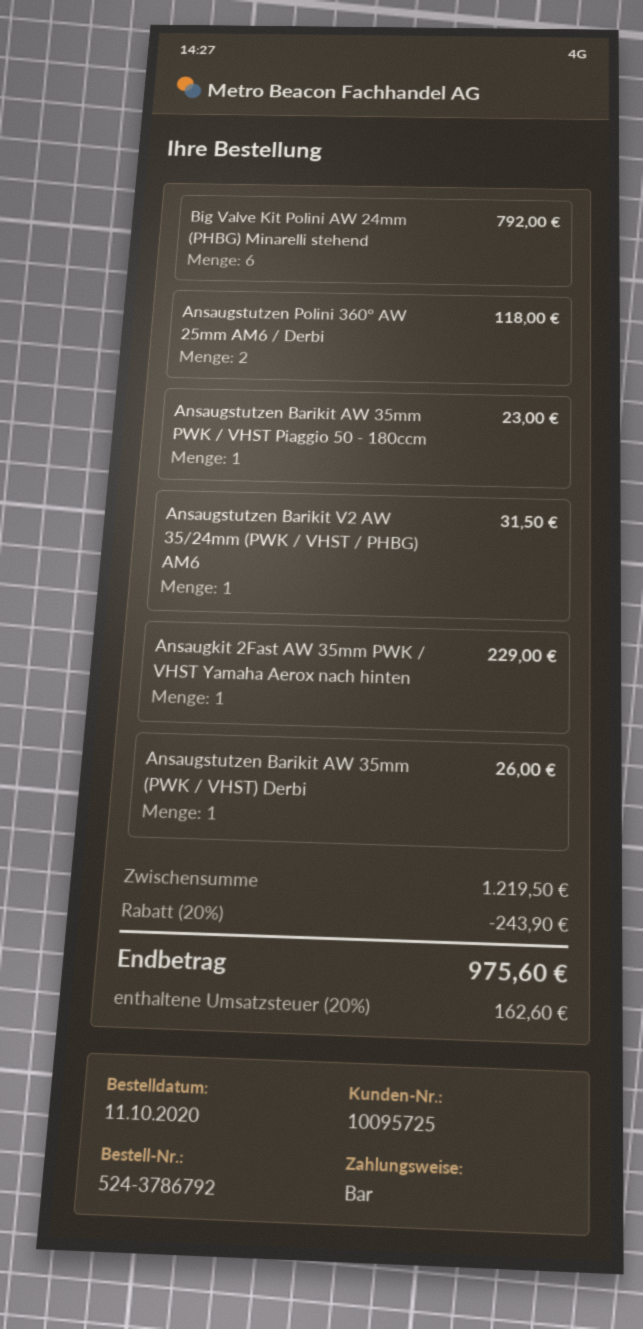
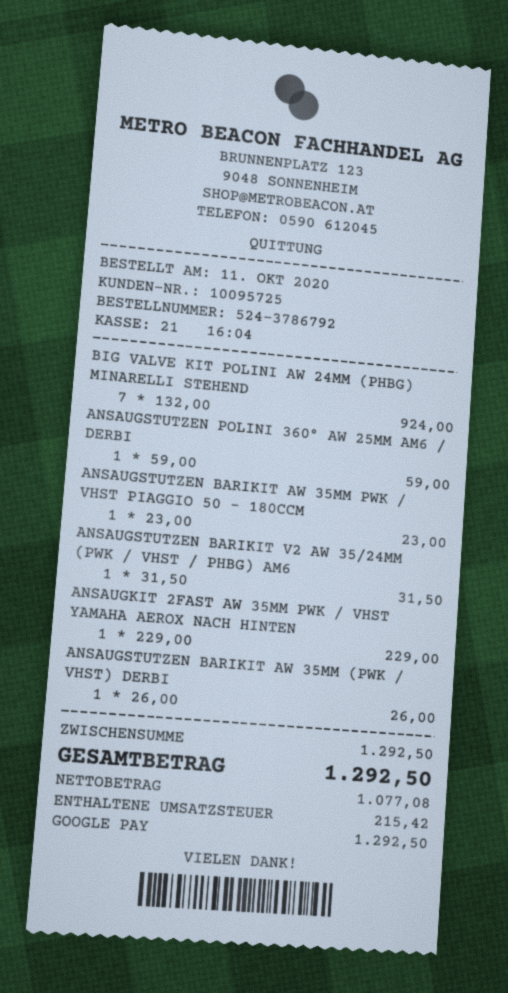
payment method: cash -> Google Pay
Big Valve Kit Polini AW 24mm (PHBG) Minarelli stehend: 6 for 792.00 -> 7 for 924.00
Ansaugstutzen Polini 360° AW 25mm AM6 / Derbi: 2 for 118.00 -> 1 for 59.00
subtotal: 1219.50 -> 1292.50
discount: 20% = 243.90 -> none
tax: 162.60 -> 215.42
total: 975.60 -> 1292.50

